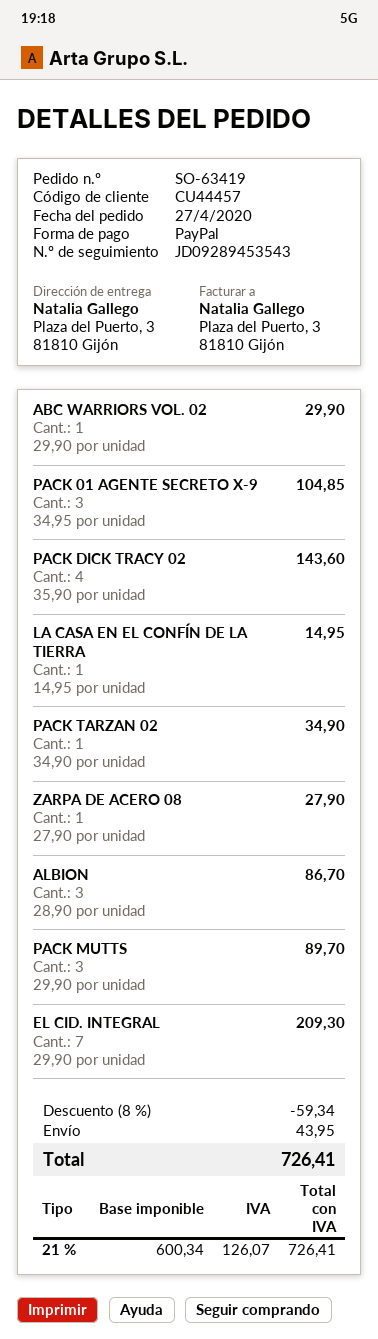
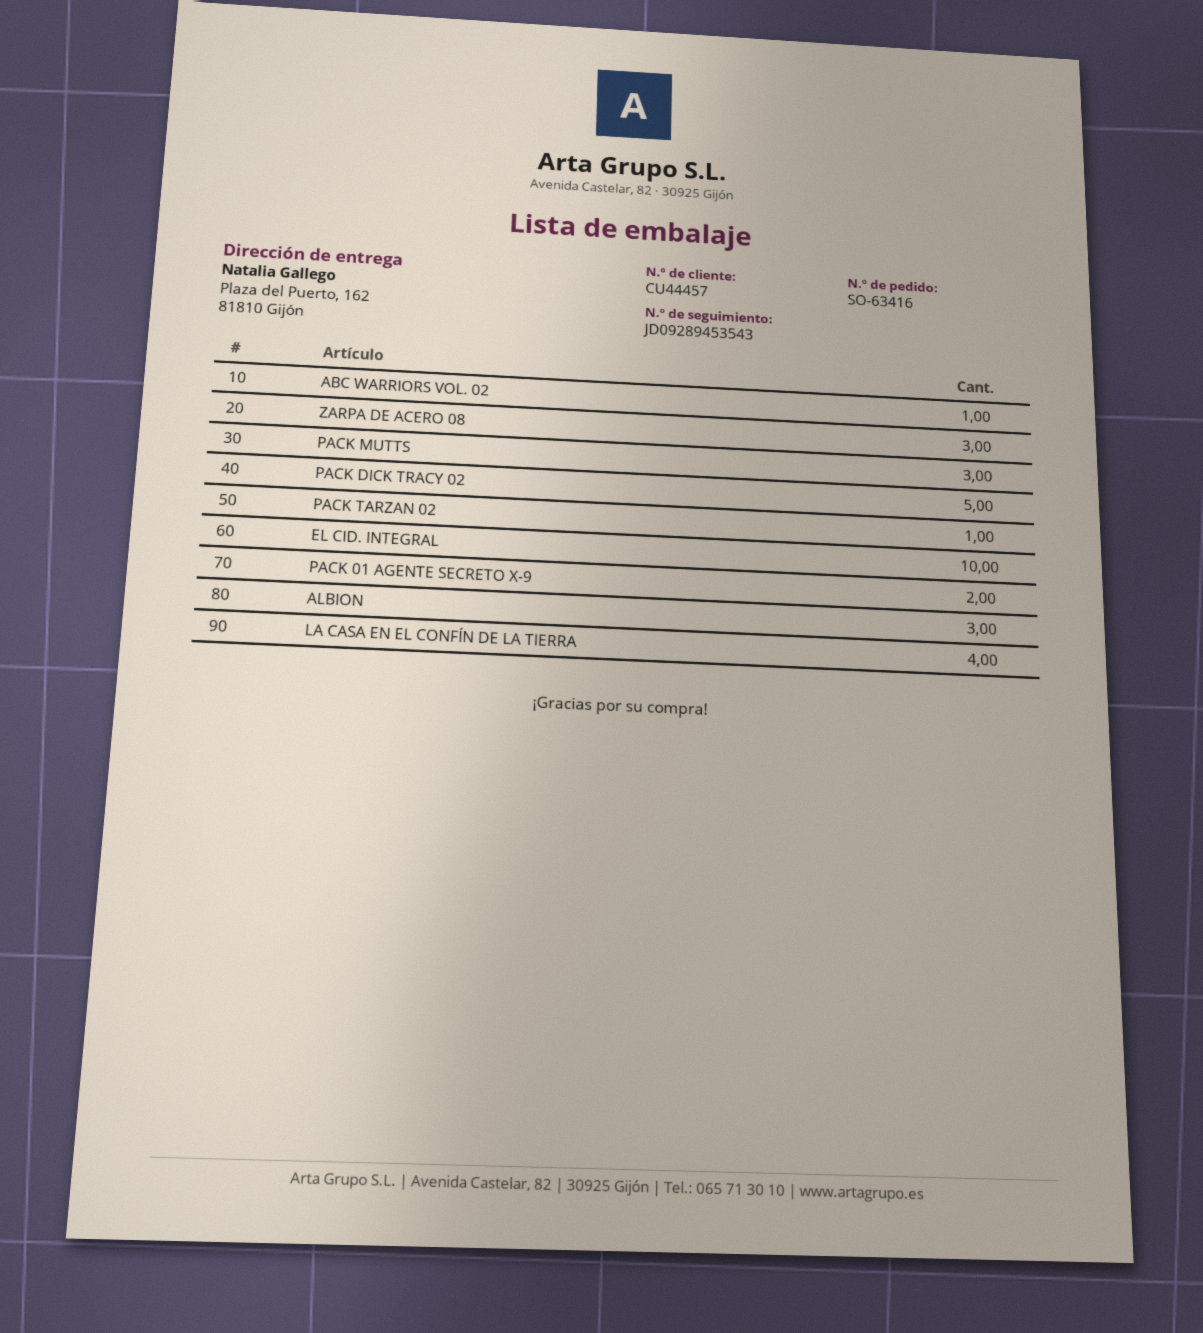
order number: SO-63419 -> SO-63416
ship to: Plaza del Puerto, 3, 81810 Gijón -> Plaza del Puerto, 162, 81810 Gijón
PACK 01 AGENTE SECRETO X-9: 3 -> 2
PACK DICK TRACY 02: 4 -> 5
LA CASA EN EL CONFÍN DE LA TIERRA: 1 -> 4
ZARPA DE ACERO 08: 1 -> 3
EL CID. INTEGRAL: 7 -> 10

